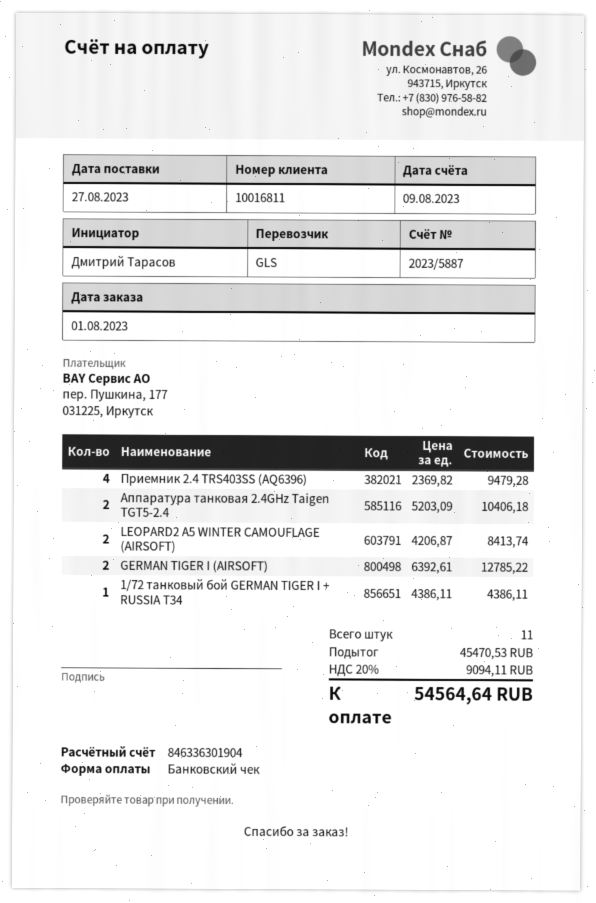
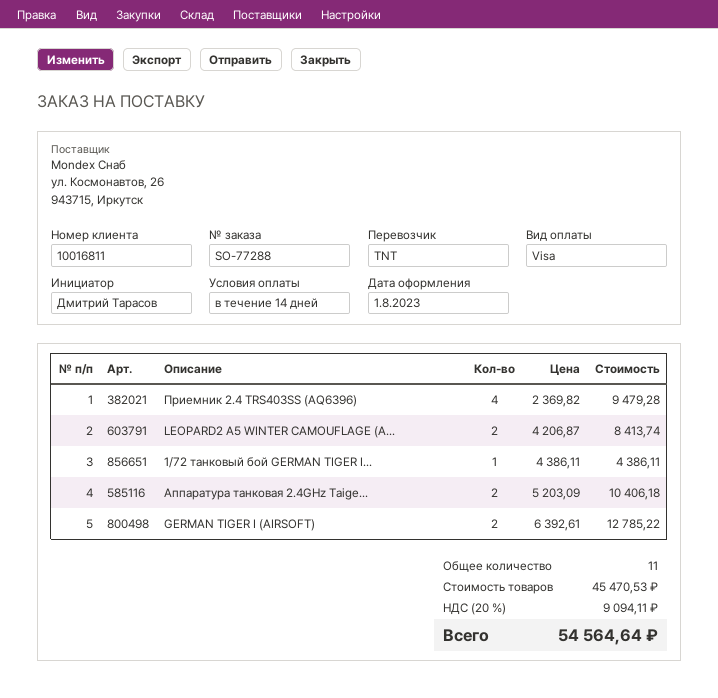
payment method: cheque -> Visa
shipping method: GLS -> TNT

